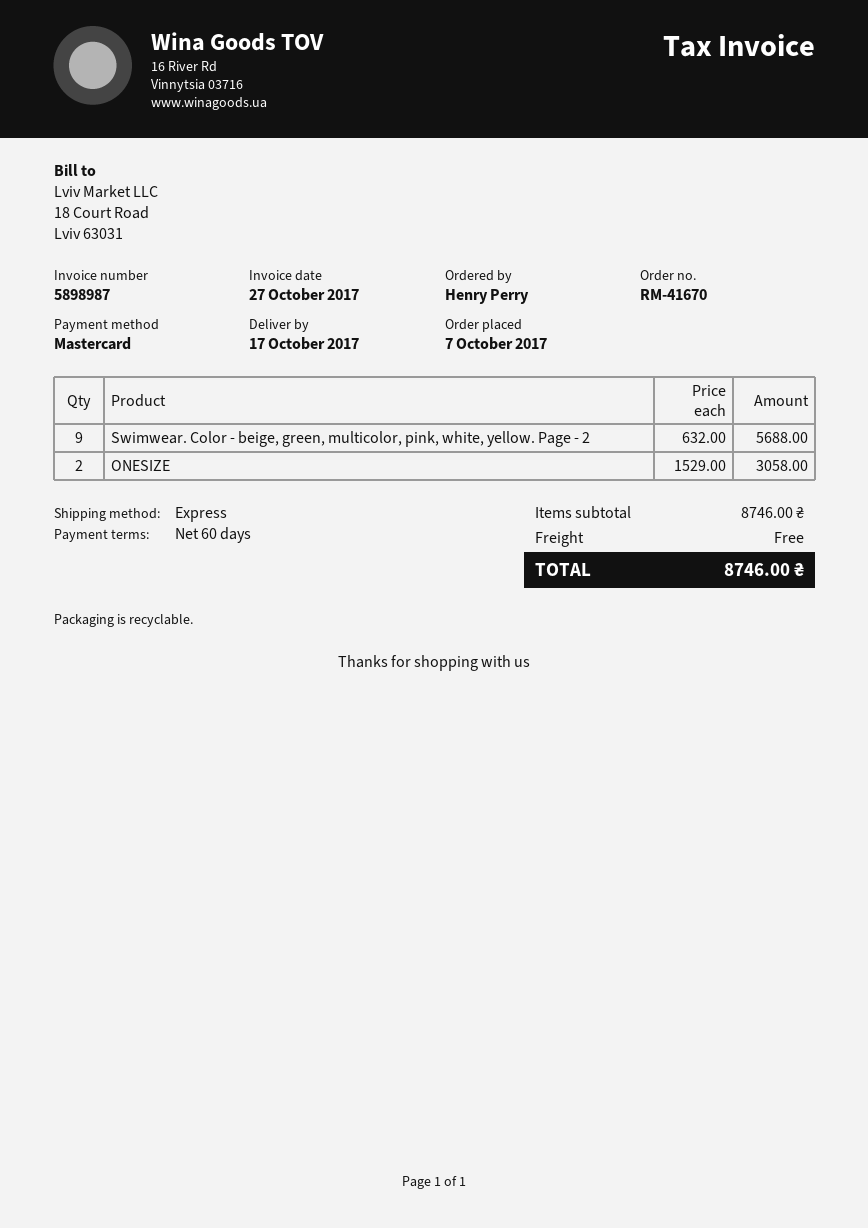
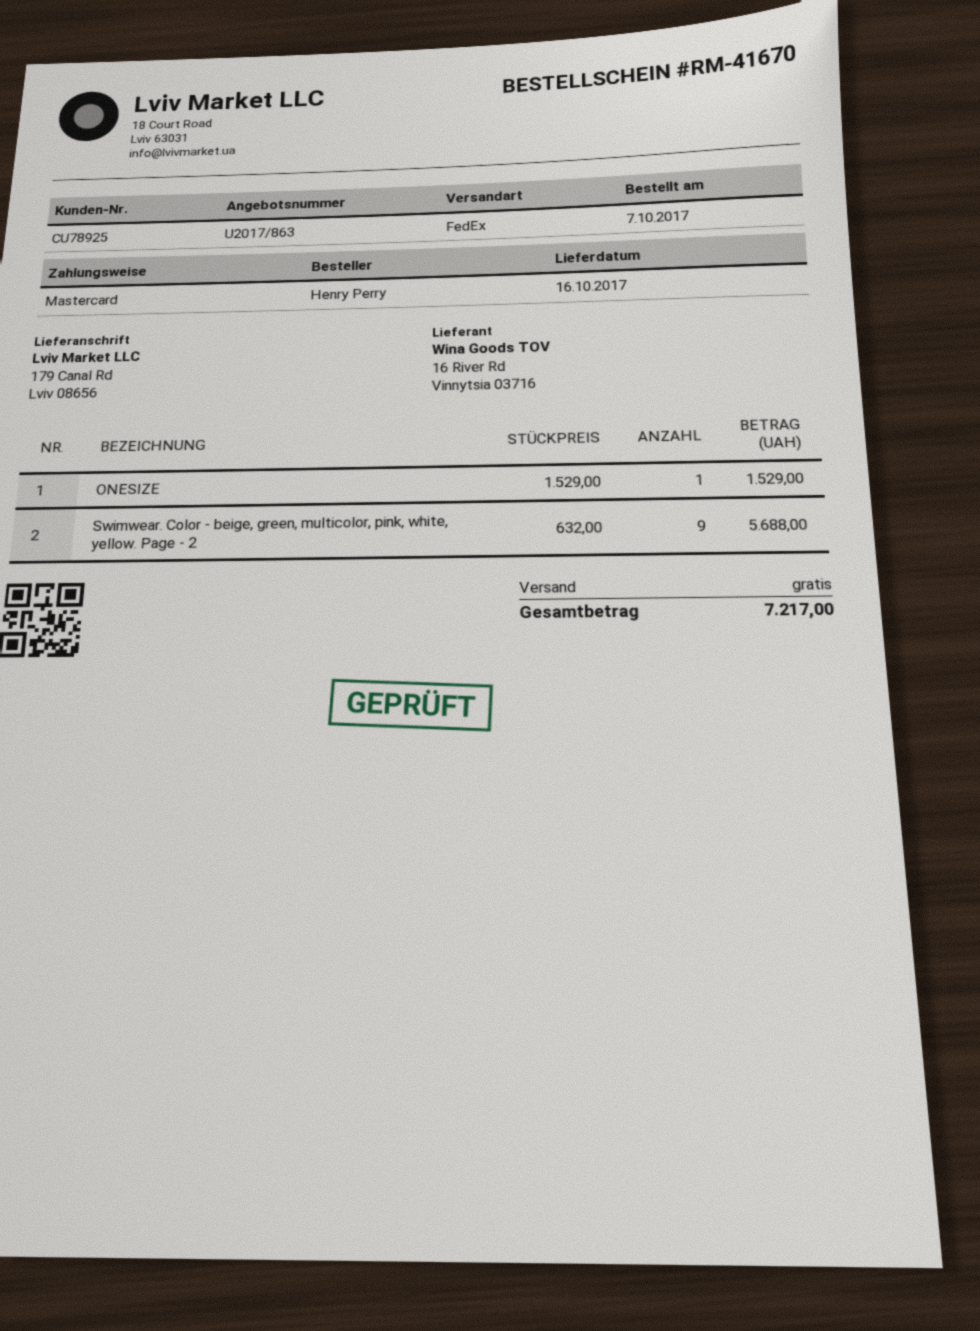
delivery date: 2017-10-17 -> 2017-10-16
shipping method: express -> FedEx
ONESIZE: 2 x 1529.00 = 3058.00 -> 1 x 1529.00 = 1529.00
total: 8746.00 -> 7217.00

